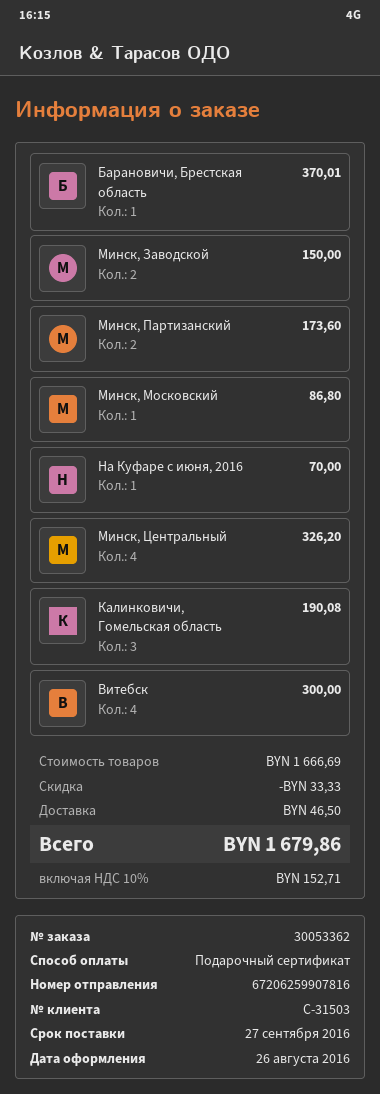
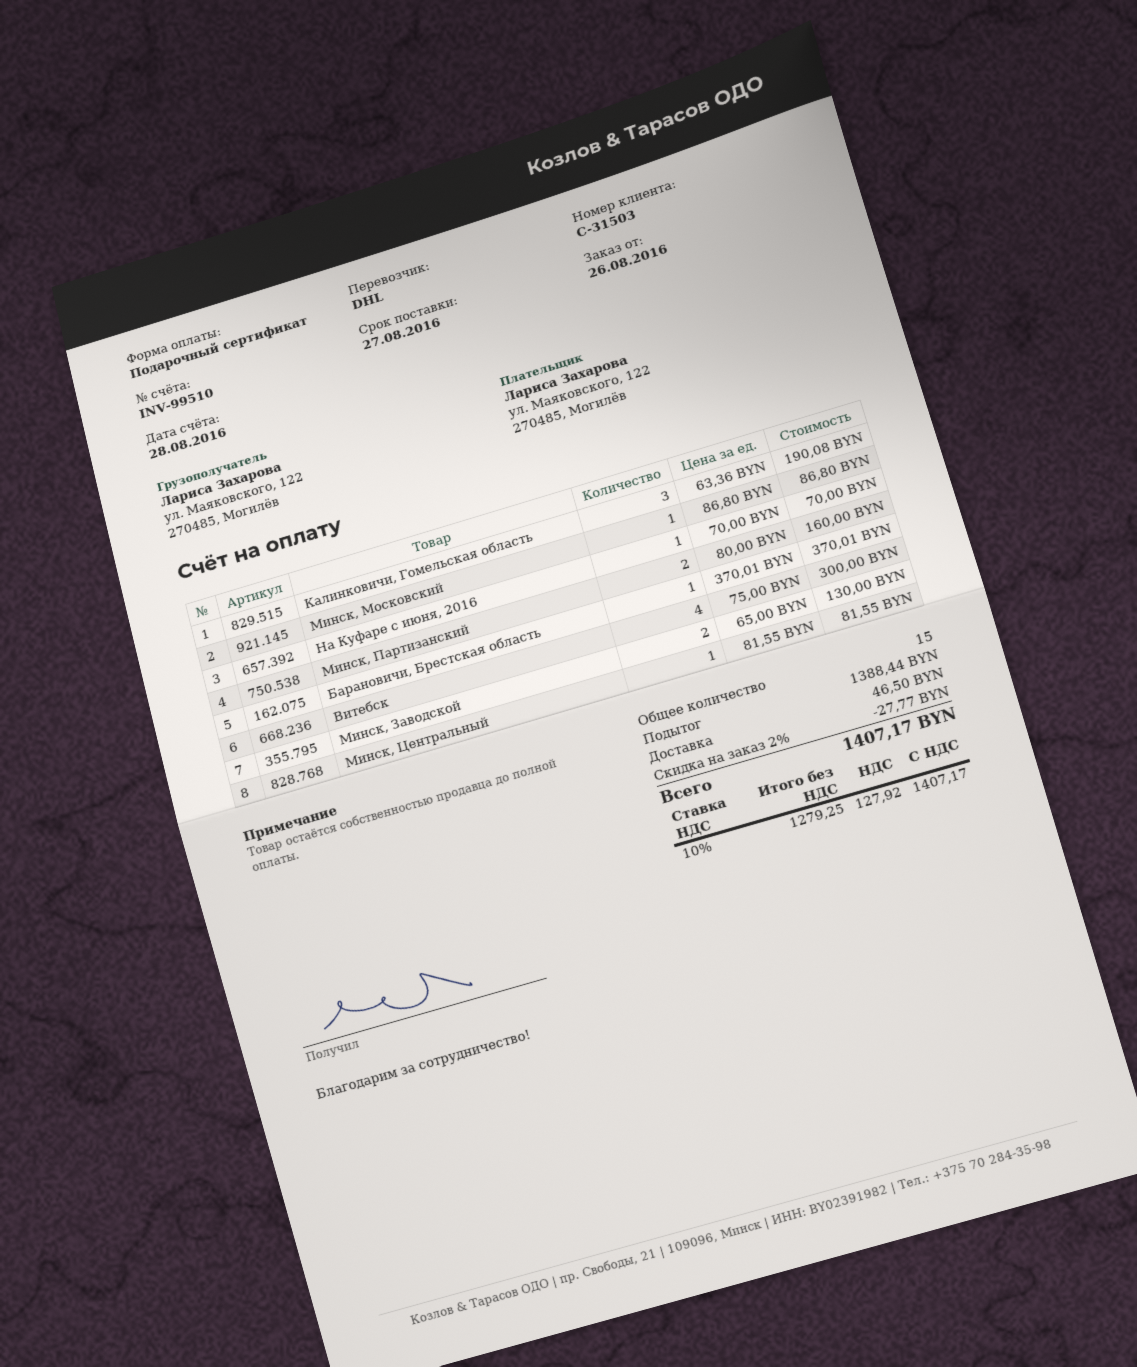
delivery date: 2016-09-27 -> 2016-08-27
Минск, Заводской: 2 for 150.00 -> 2 for 130.00
Минск, Партизанский: 2 for 173.60 -> 2 for 160.00
Минск, Центральный: 4 for 326.20 -> 1 for 81.55
subtotal: 1666.69 -> 1388.44
discount: 33.33 -> 27.77
tax: 10% = 152.71 -> 10% = 127.92
total: 1679.86 -> 1407.17

